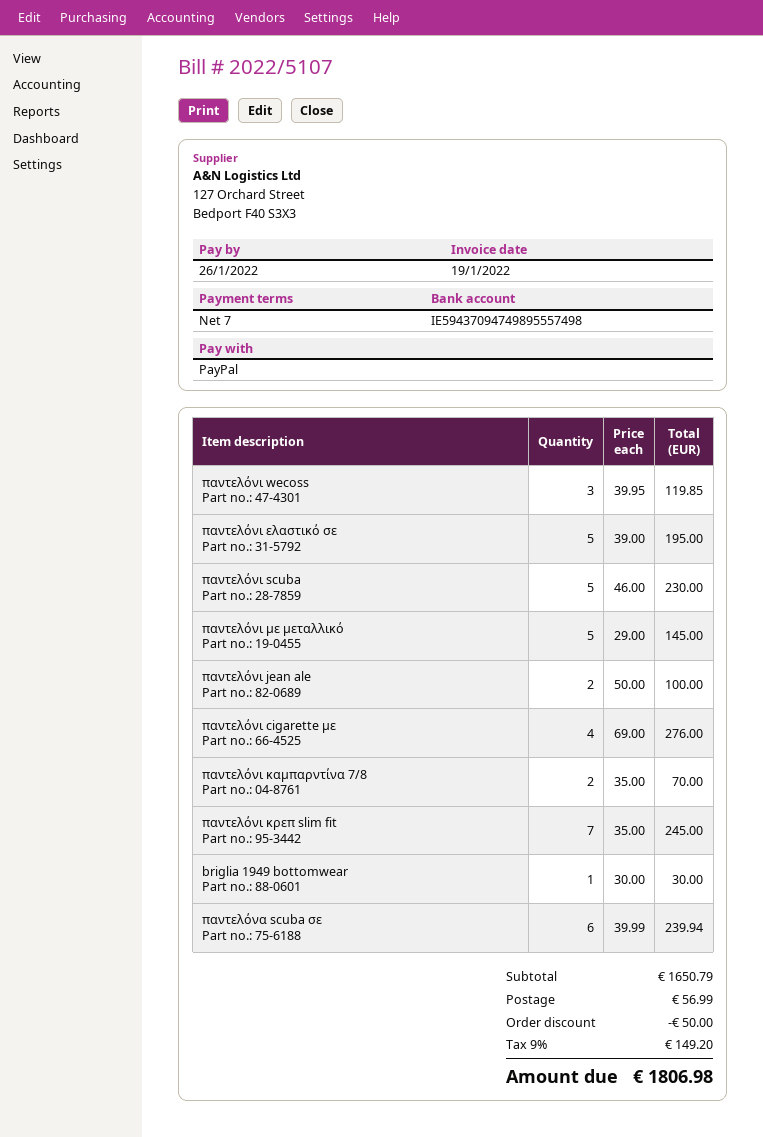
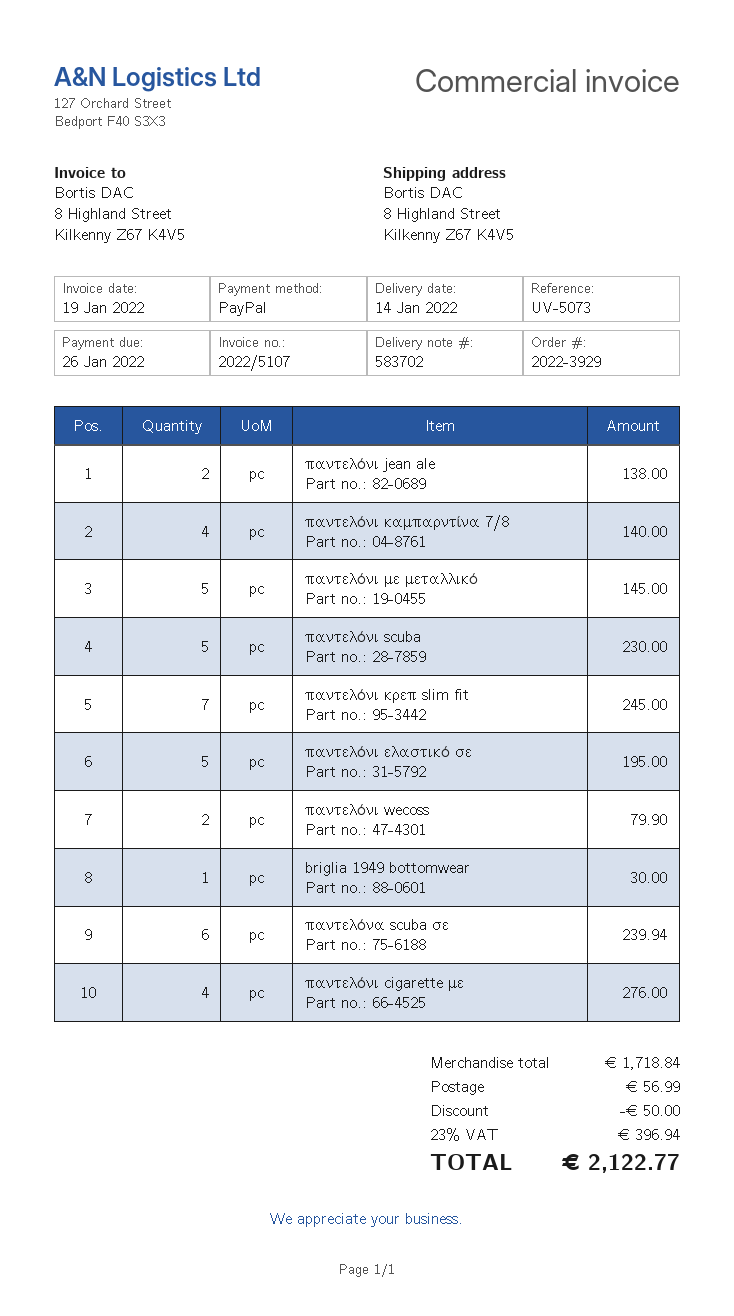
παντελόνι wecoss: 3 for 119.85 -> 2 for 79.90
παντελόνι jean ale: 2 for 100.00 -> 2 for 138.00
παντελόνι καμπαρντίνα 7/8: 2 for 70.00 -> 4 for 140.00
subtotal: 1650.79 -> 1718.84
tax: 9% = 149.20 -> 23% = 396.94
total: 1806.98 -> 2122.77

